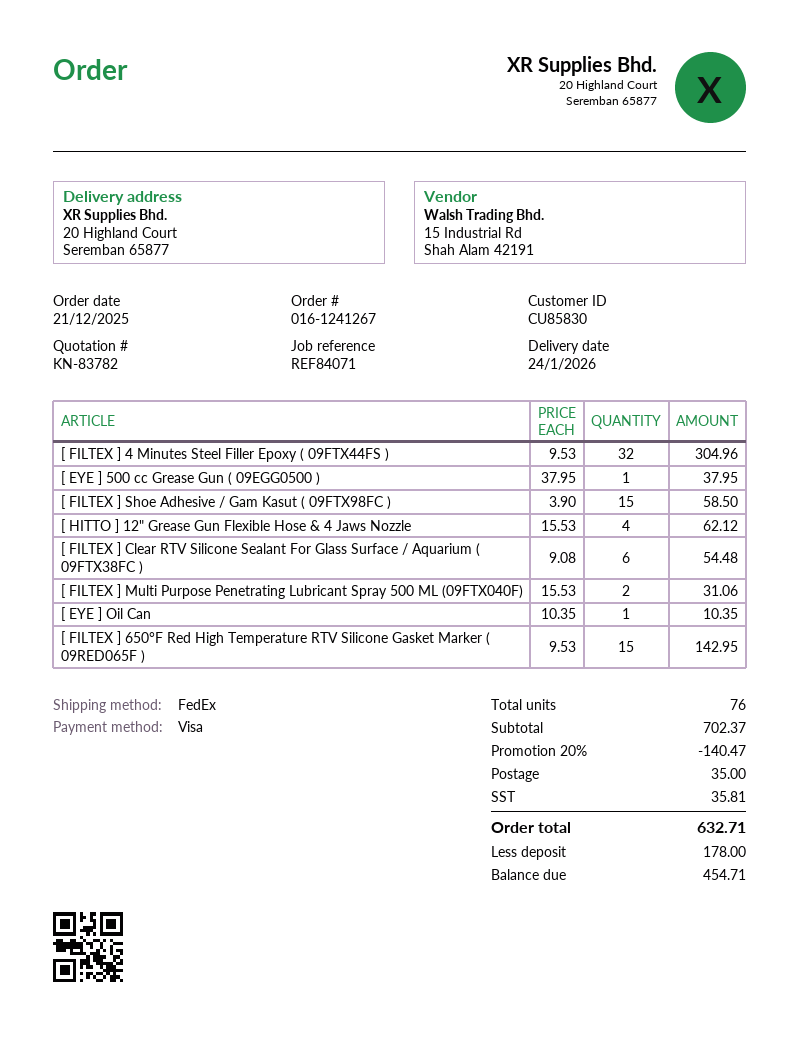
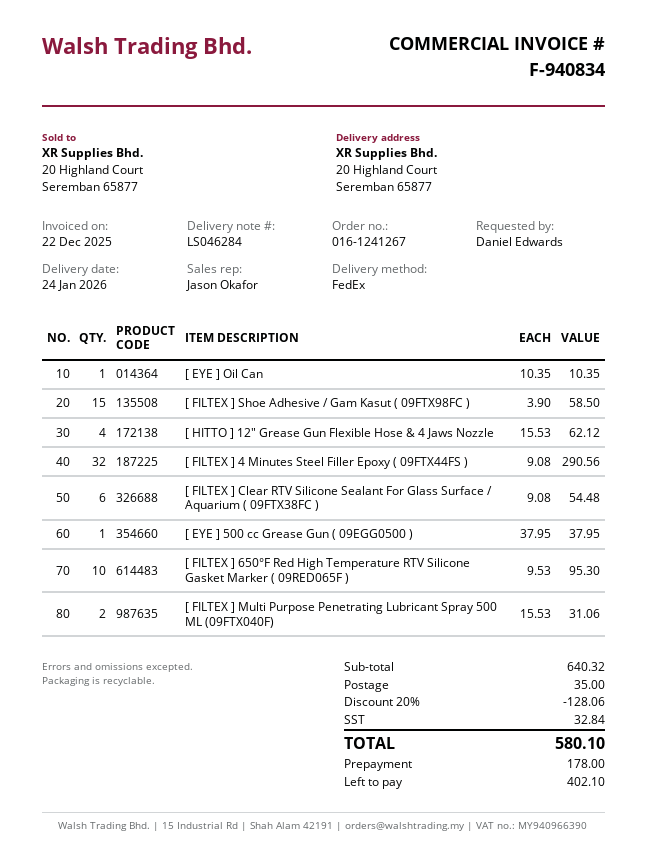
[ FILTEX ] 4 Minutes Steel Filler Epoxy ( 09FTX44FS ): 32 x 9.53 = 304.96 -> 32 x 9.08 = 290.56
[ FILTEX ] 650°F Red High Temperature RTV Silicone Gasket Marker ( 09RED065F ): 15 x 9.53 = 142.95 -> 10 x 9.53 = 95.30
subtotal: 702.37 -> 640.32
discount: 20% = 140.47 -> 20% = 128.06
tax: 35.81 -> 32.84
total: 632.71 -> 580.10
balance: 454.71 -> 402.10

